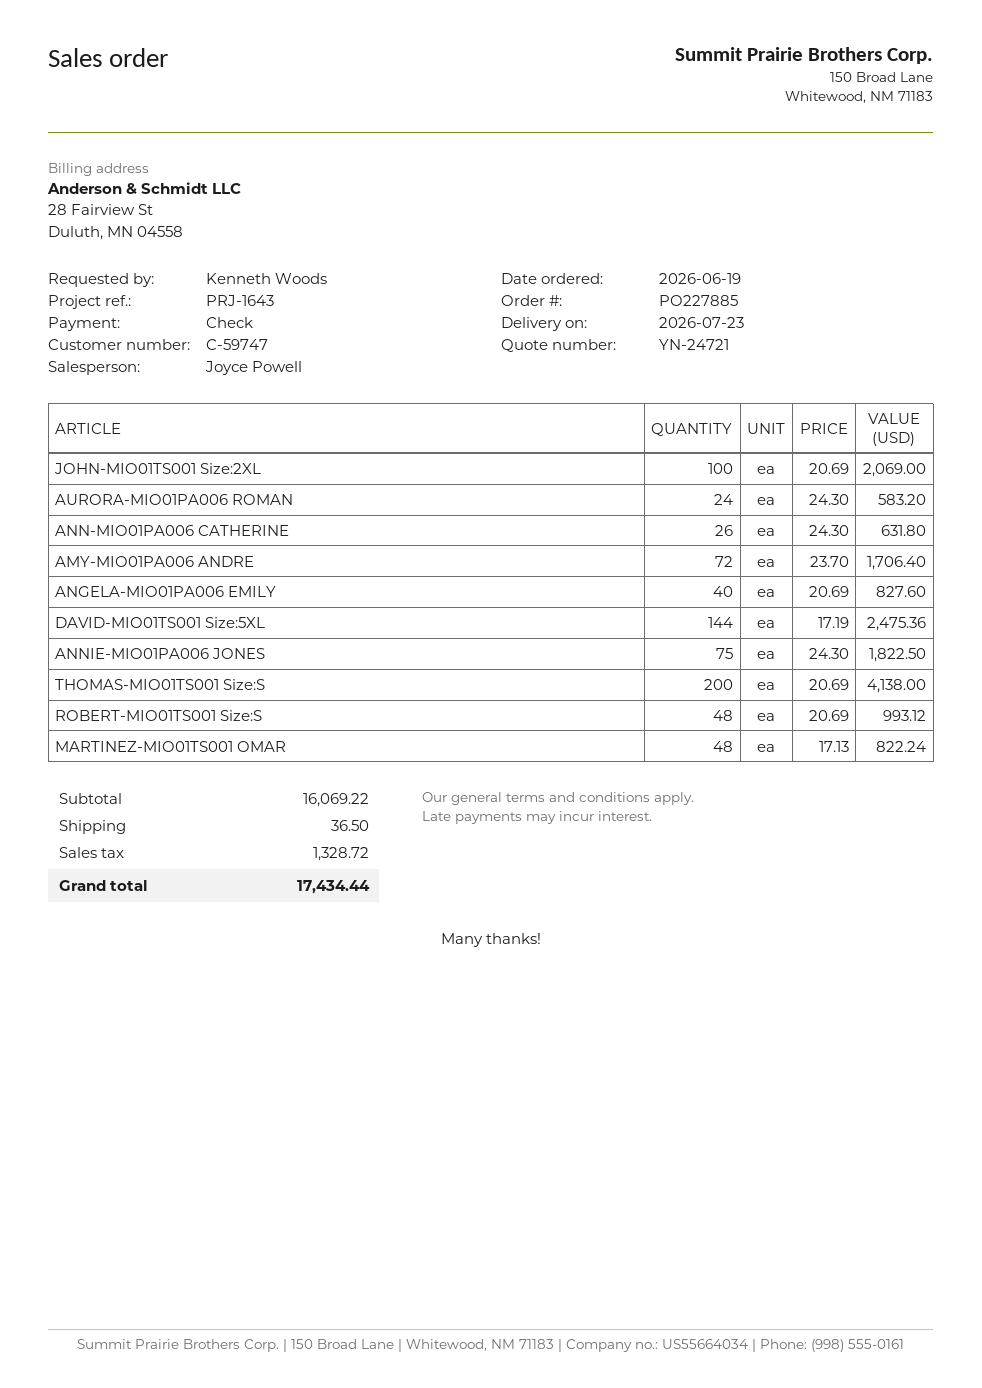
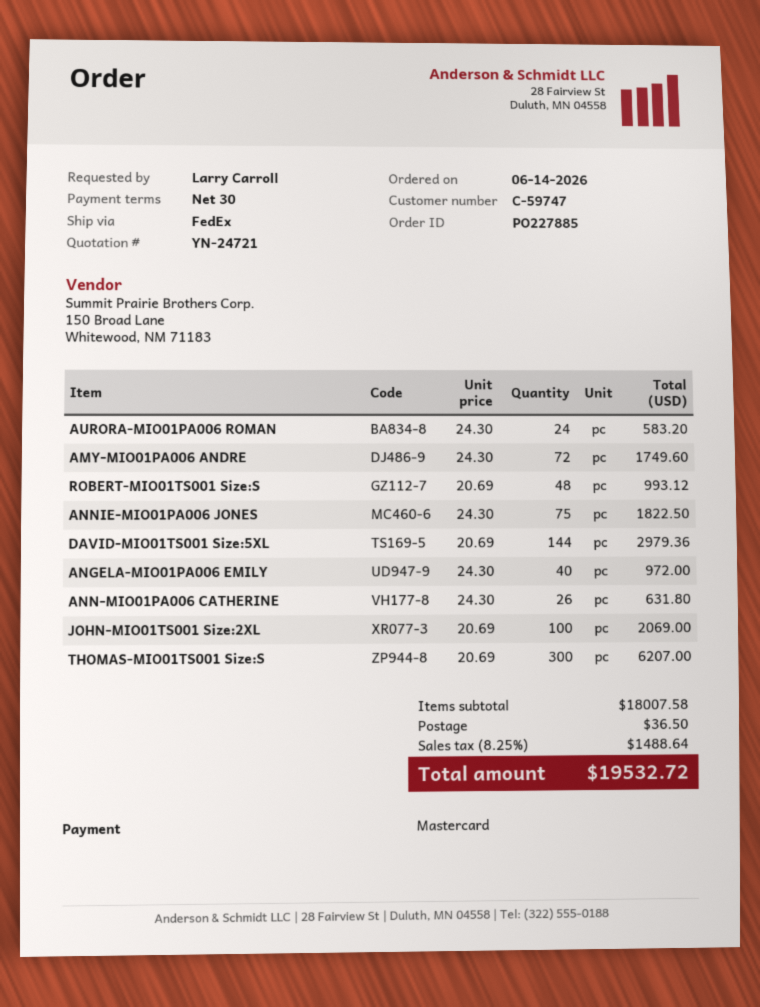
order date: 2026-06-19 -> 2026-06-14
ordered by: Kenneth Woods -> Larry Carroll
payment method: cheque -> Mastercard
AMY-MIO01PA006 ANDRE: 72 x 23.70 = 1706.40 -> 72 x 24.30 = 1749.60
ANGELA-MIO01PA006 EMILY: 40 x 20.69 = 827.60 -> 40 x 24.30 = 972.00
DAVID-MIO01TS001 Size:5XL: 144 x 17.19 = 2475.36 -> 144 x 20.69 = 2979.36
THOMAS-MIO01TS001 Size:S: 200 x 20.69 = 4138.00 -> 300 x 20.69 = 6207.00
MARTINEZ-MIO01TS001 OMAR: 48 x 17.13 = 822.24 -> none
subtotal: 16069.22 -> 18007.58
tax: 1328.72 -> 1488.64
total: 17434.44 -> 19532.72

